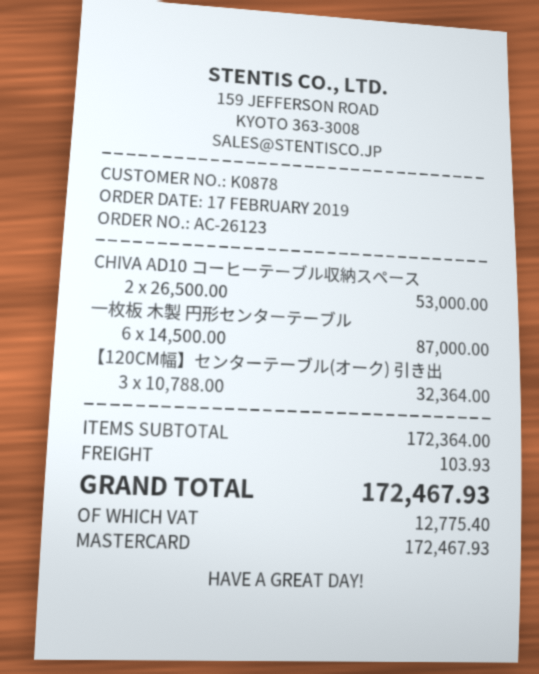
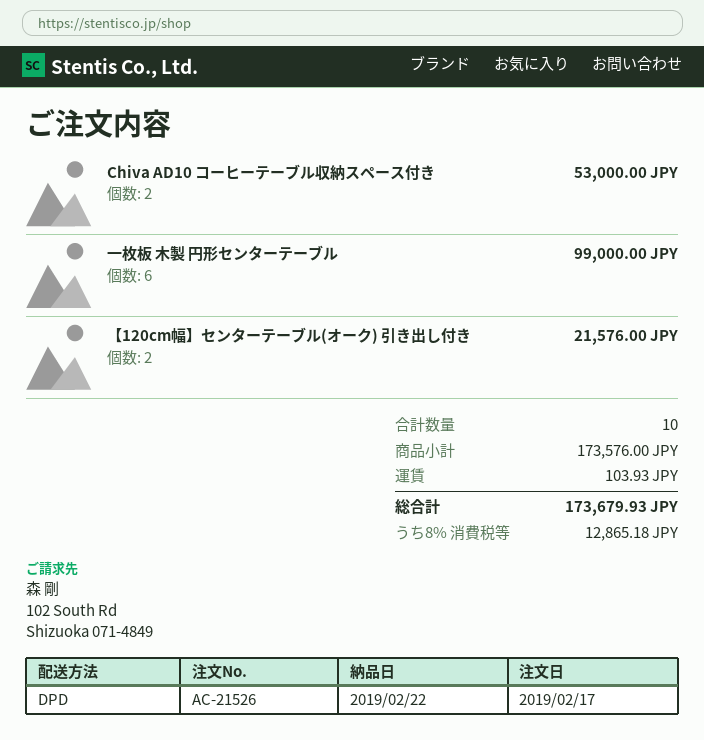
order number: AC-26123 -> AC-21526
一枚板 木製 円形センターテーブル: 6 for 87000.00 -> 6 for 99000.00
【120CM幅】センターテーブル(オーク) 引き出: 3 for 32364.00 -> 2 for 21576.00
subtotal: 172364.00 -> 173576.00
tax: 12775.40 -> 12865.18
total: 172467.93 -> 173679.93

